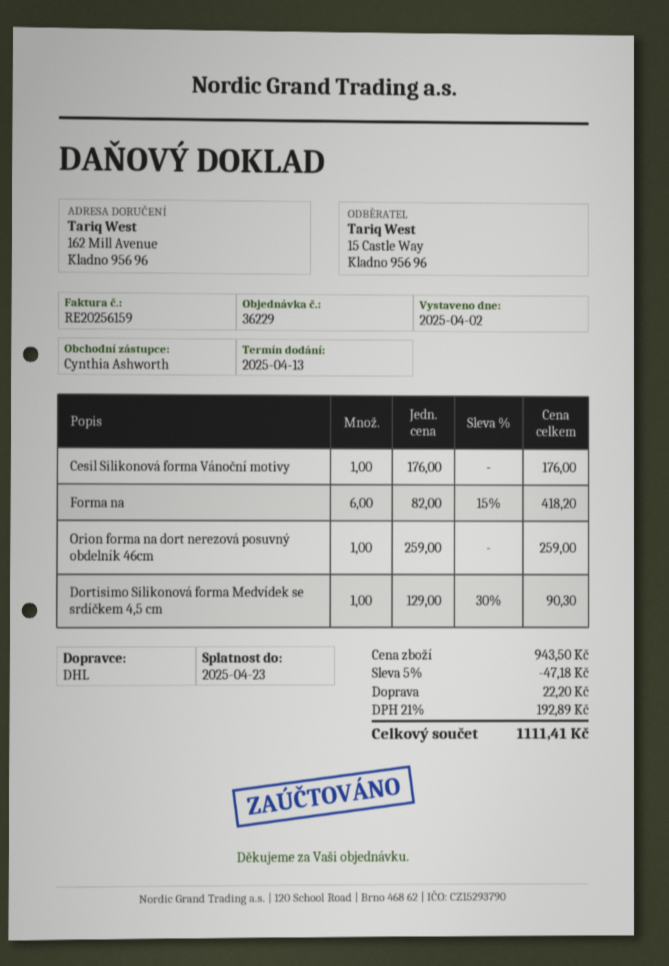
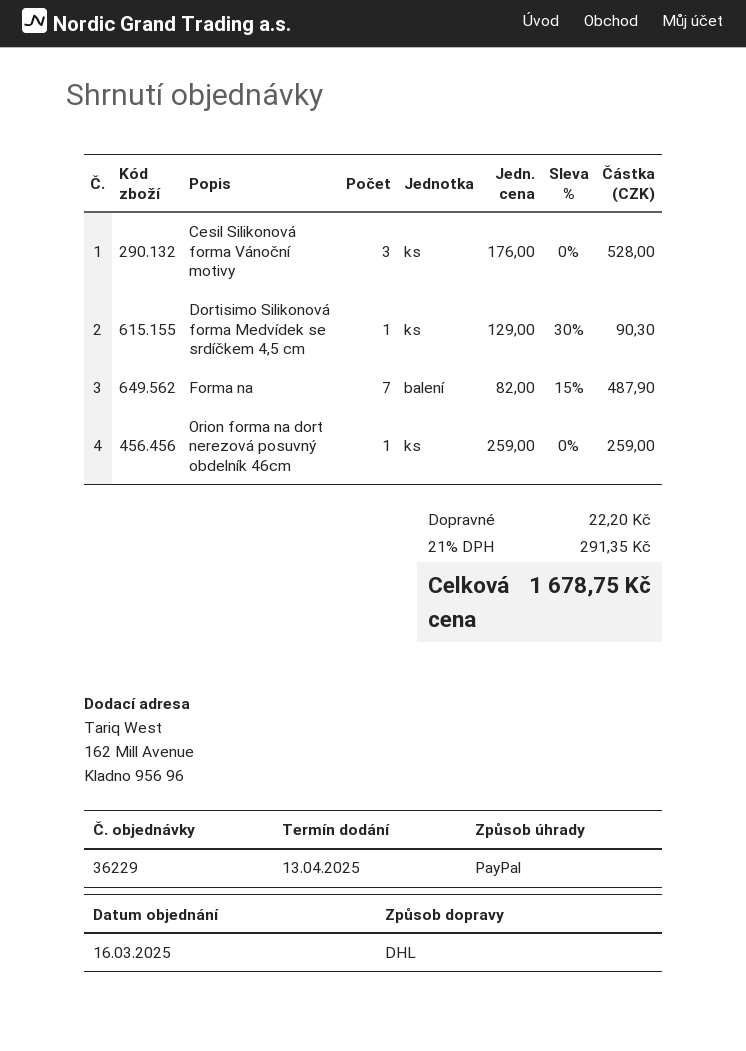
Cesil Silikonová forma Vánoční motivy: 1 x 176.00 = 176.00 -> 3 x 176.00 = 528.00
Forma na: 6 x 82.00 - 15% = 418.20 -> 7 x 82.00 - 15% = 487.90
discount: 5% = 47.18 -> none
tax: 21% = 192.89 -> 21% = 291.35
total: 1111.41 -> 1678.75

